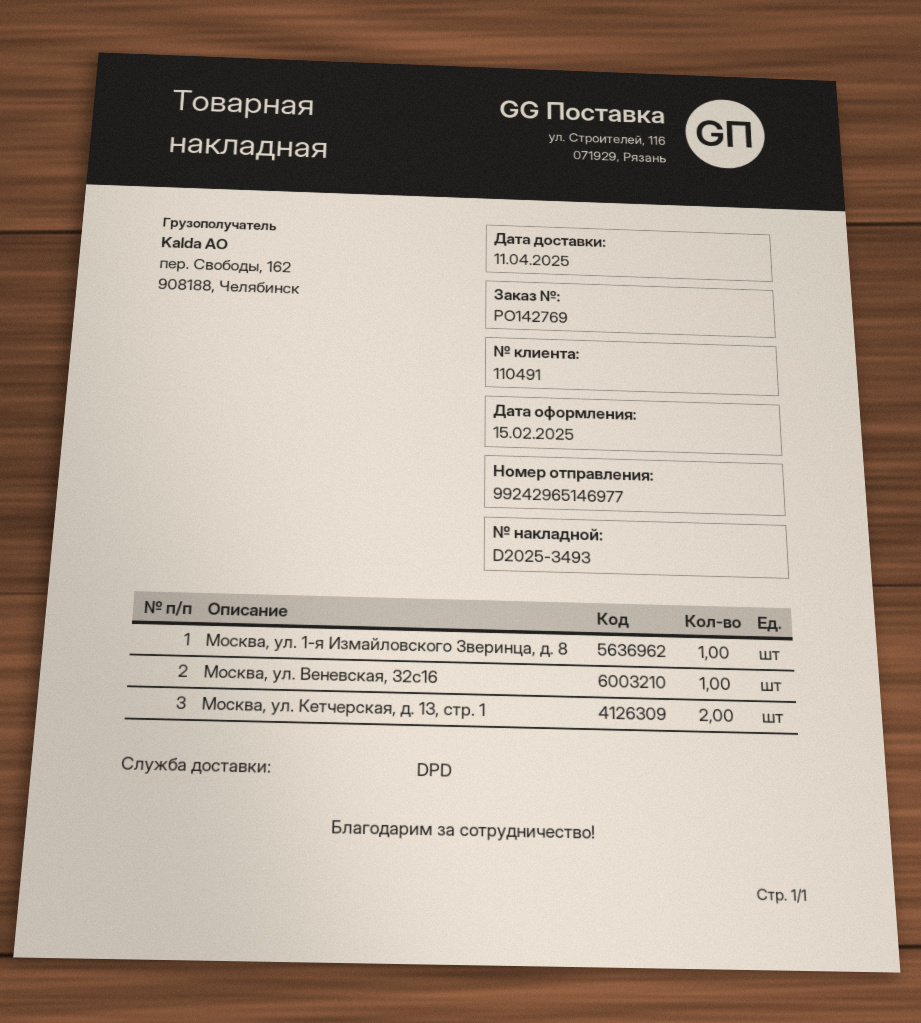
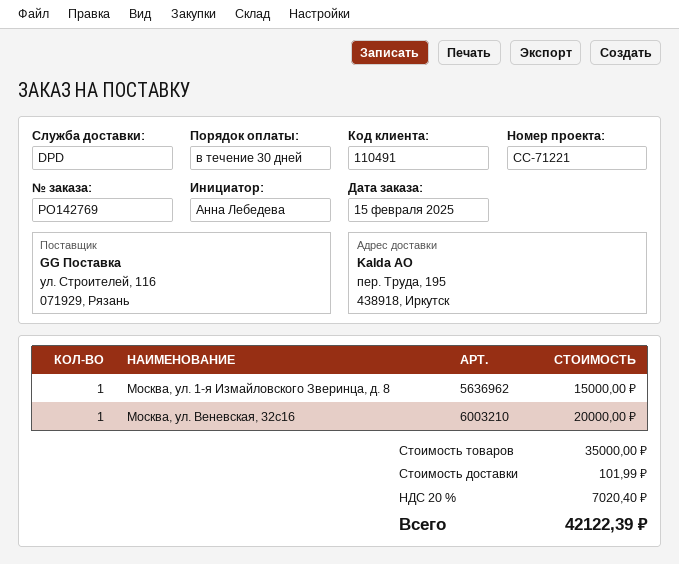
ship to: пер. Свободы, 162, 908188, Челябинск -> пер. Труда, 195, 438918, Иркутск
Москва, ул. Кетчерская, д. 13, стр. 1: 2 -> none

